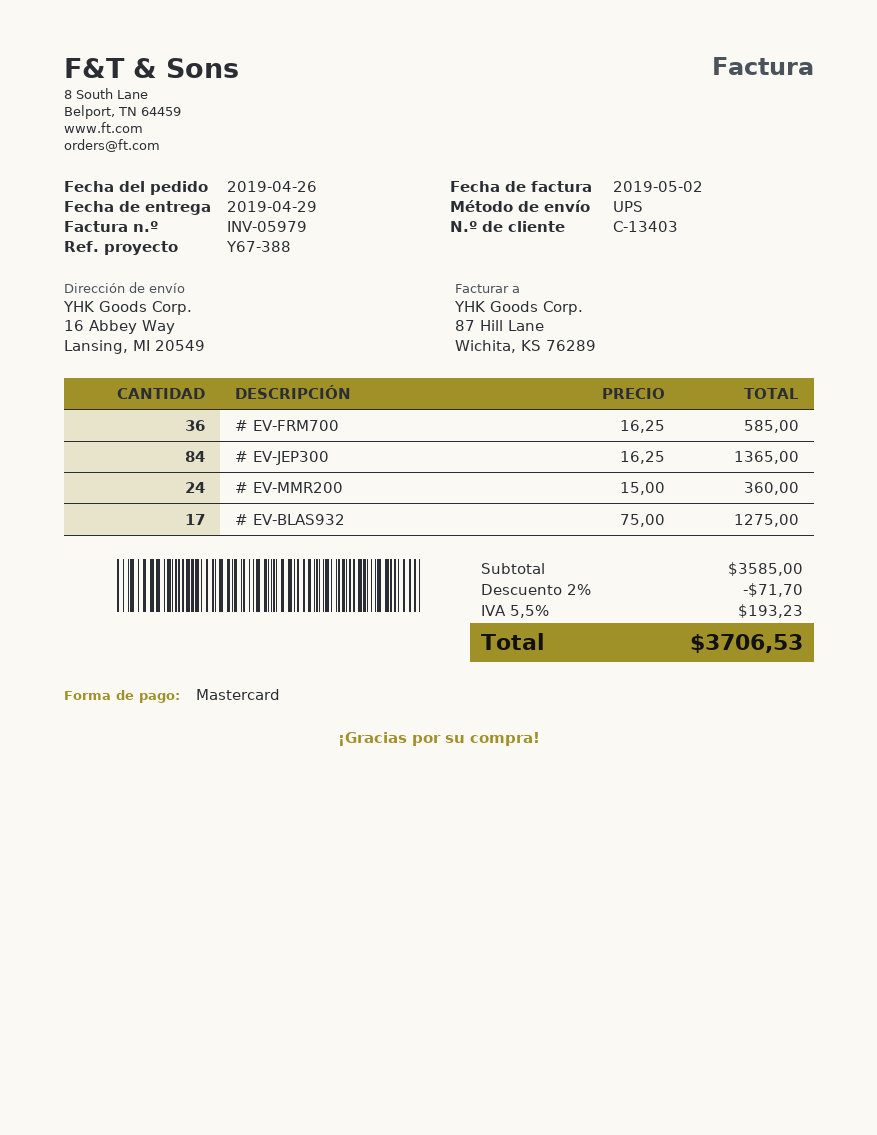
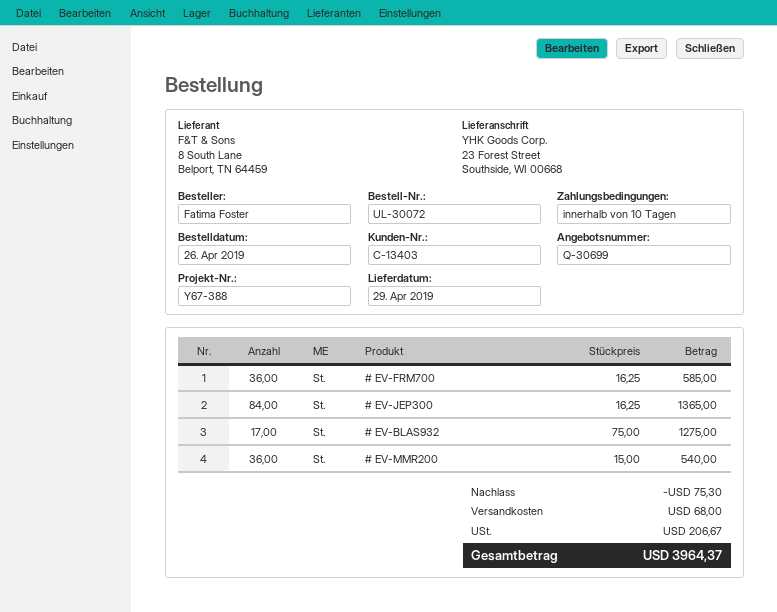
ship to: 16 Abbey Way, Lansing, MI 20549 -> 23 Forest Street, Southside, WI 00668
# EV-MMR200: 24 x 15.00 = 360.00 -> 36 x 15.00 = 540.00
discount: 71.70 -> 75.30
shipping: none -> 68.00
tax: 193.23 -> 206.67
total: 3706.53 -> 3964.37

